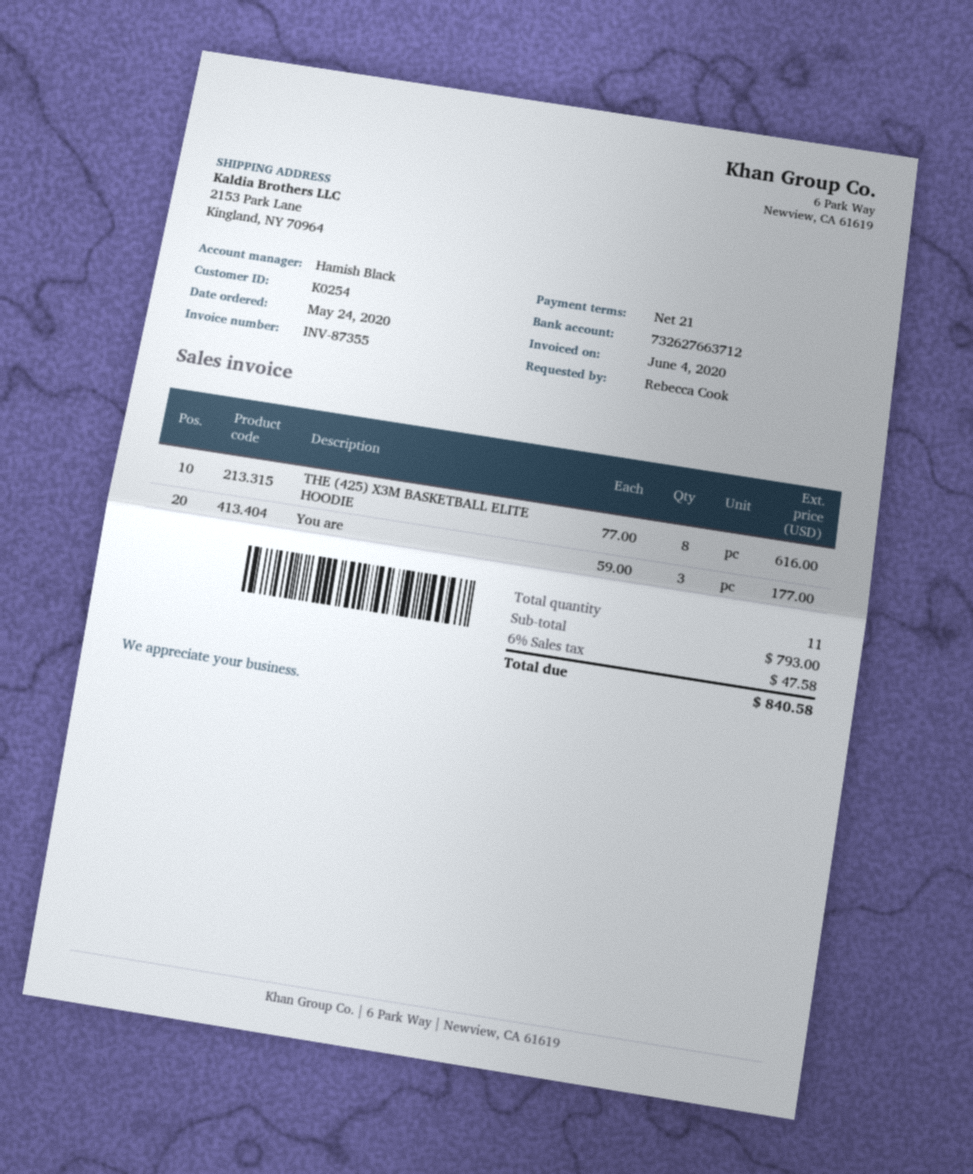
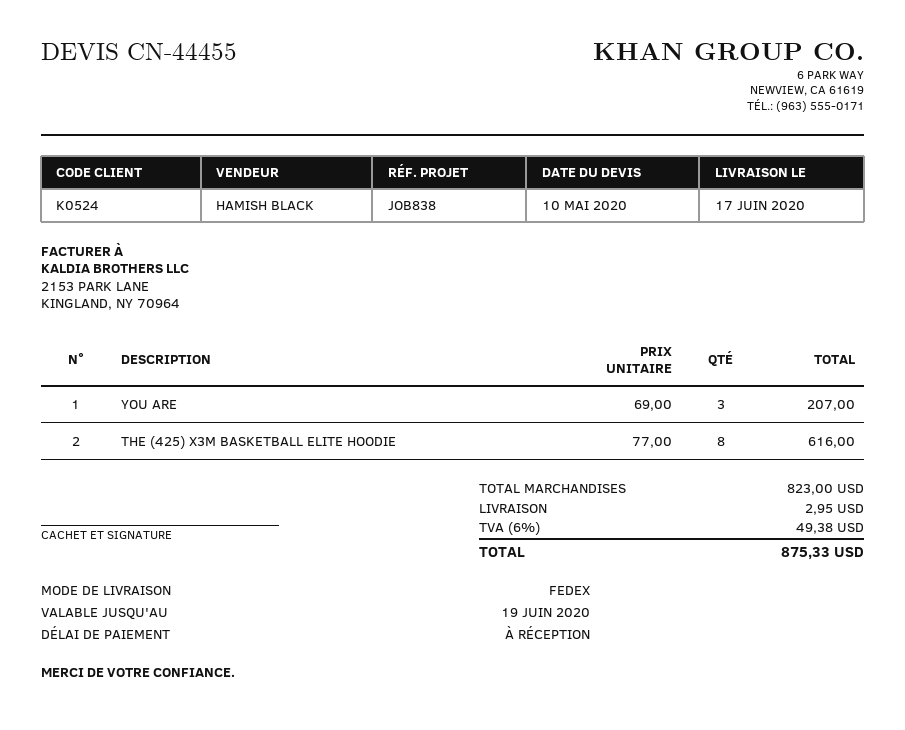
payment terms: 21 days -> on receipt
customer number: K0254 -> K0524
You are: 3 x 59.00 = 177.00 -> 3 x 69.00 = 207.00
subtotal: 793.00 -> 823.00
shipping: none -> 2.95
tax: 6% = 47.58 -> 6% = 49.38
total: 840.58 -> 875.33

